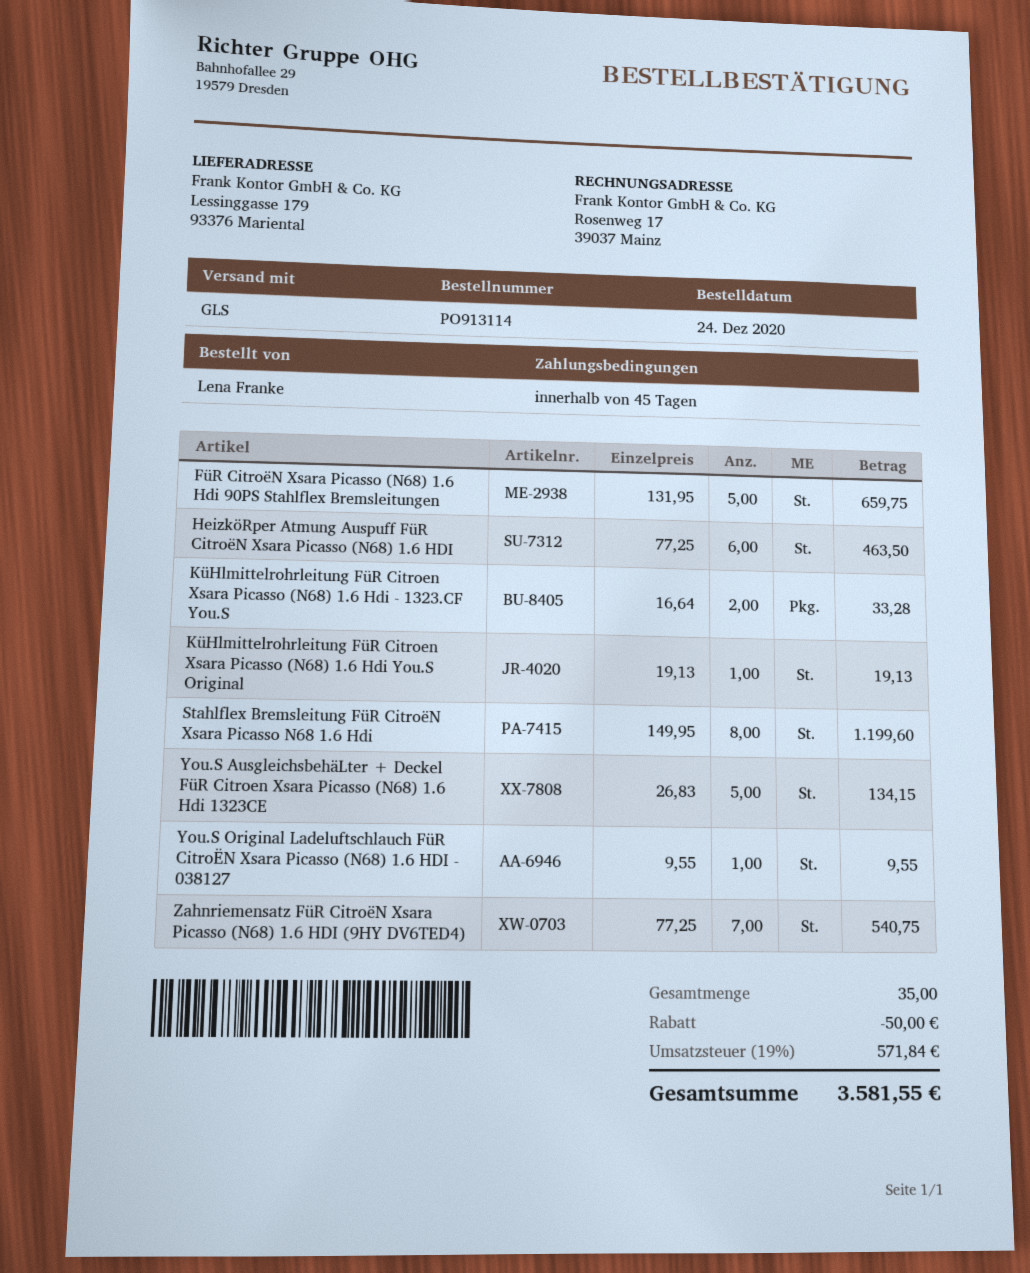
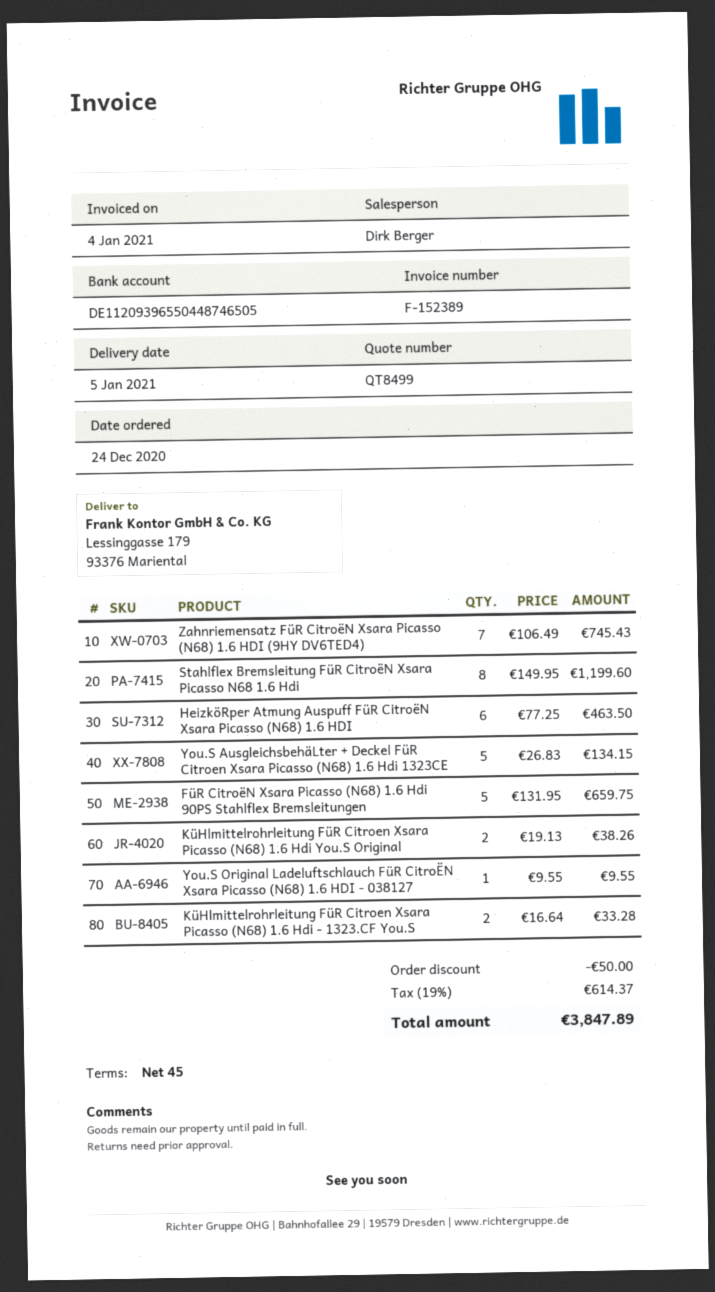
KüHlmittelrohrleitung FüR Citroen Xsara Picasso (N68) 1.6 Hdi You.S Original: 1 x 19.13 = 19.13 -> 2 x 19.13 = 38.26
Zahnriemensatz FüR CitroëN Xsara Picasso (N68) 1.6 HDI (9HY DV6TED4): 7 x 77.25 = 540.75 -> 7 x 106.49 = 745.43
tax: 19% = 571.84 -> 19% = 614.37
total: 3581.55 -> 3847.89

